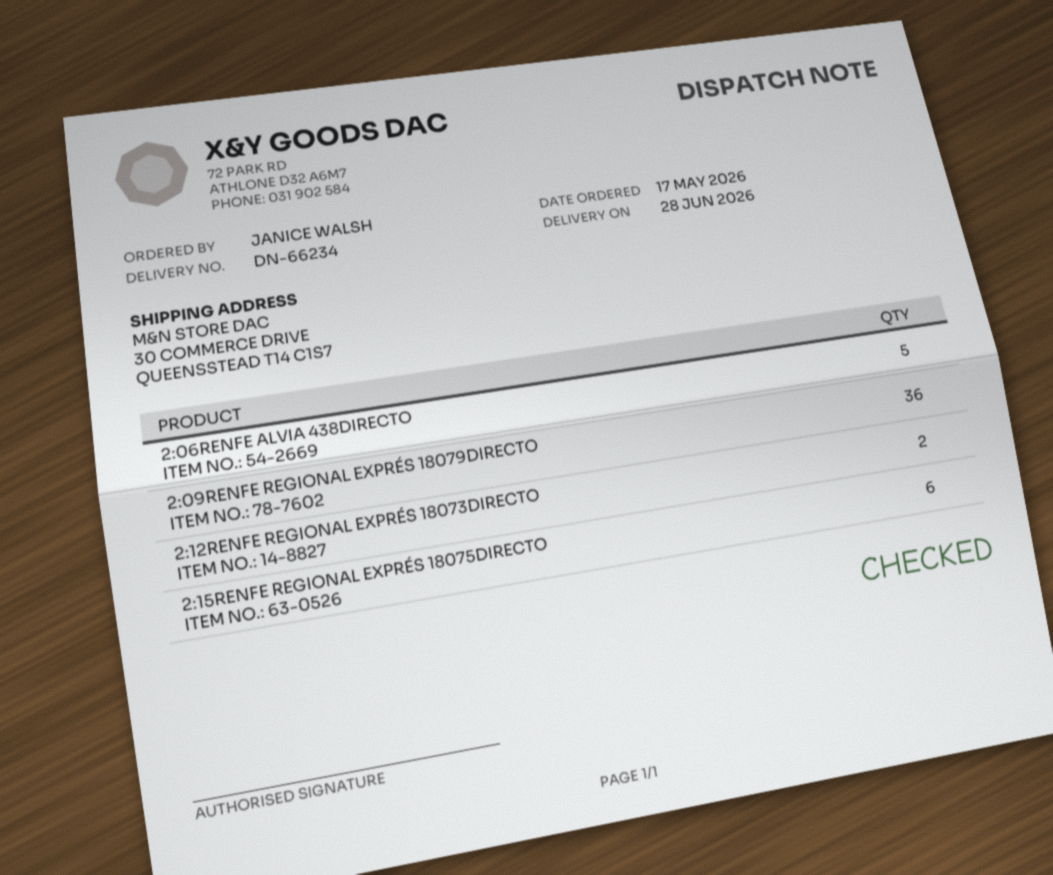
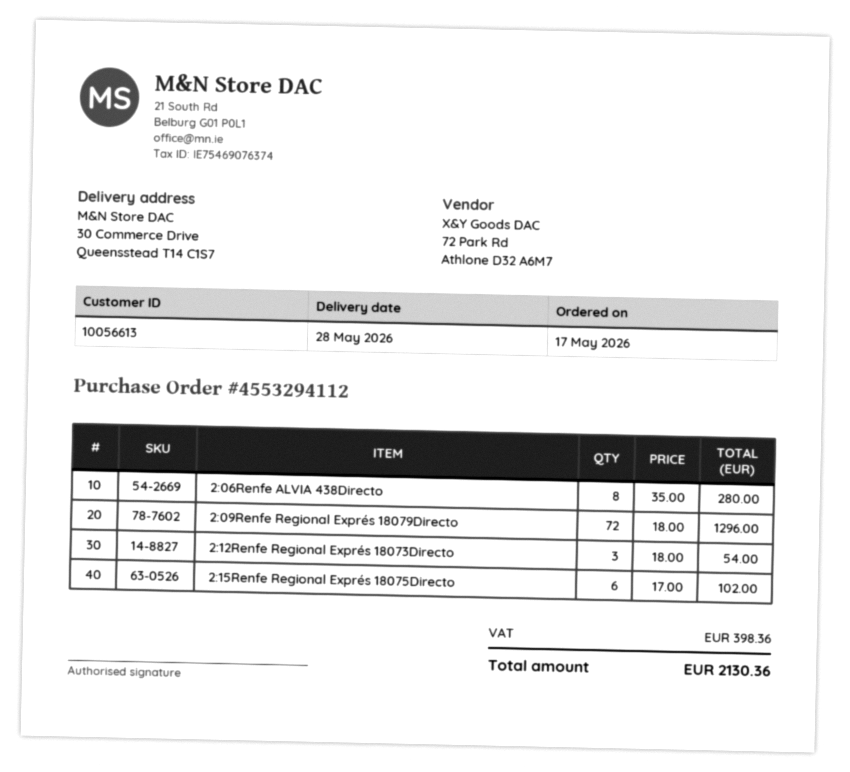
delivery date: 2026-06-28 -> 2026-05-28
2:06RENFE ALVIA 438DIRECTO: 5 -> 8
2:09RENFE REGIONAL EXPRÉS 18079DIRECTO: 36 -> 72
2:12RENFE REGIONAL EXPRÉS 18073DIRECTO: 2 -> 3

